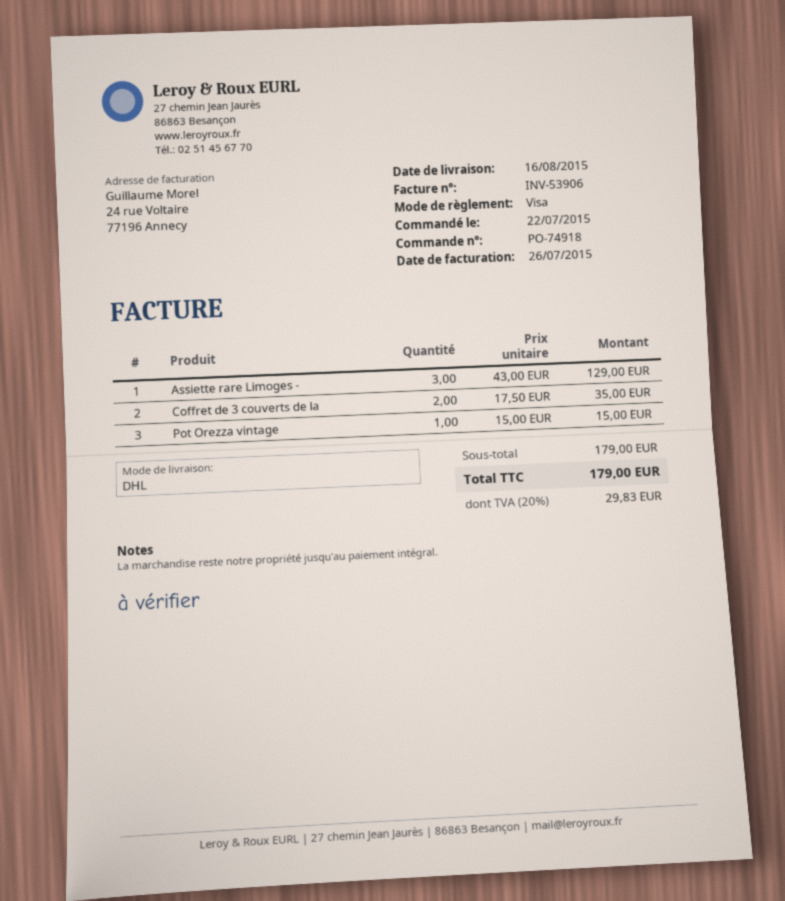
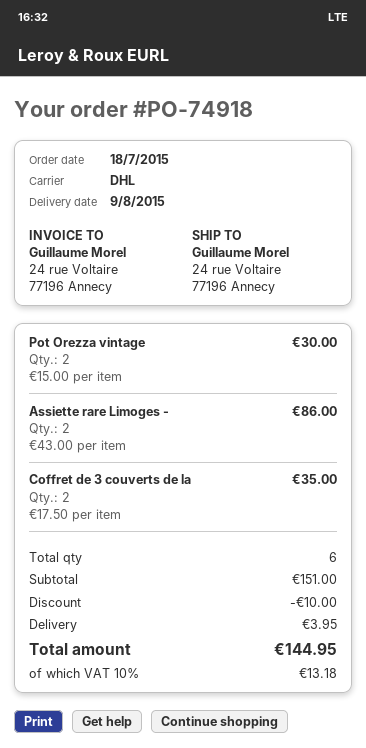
order date: 2015-07-22 -> 2015-07-18
delivery date: 2015-08-16 -> 2015-08-09
Assiette rare Limoges -: 3 x 43.00 = 129.00 -> 2 x 43.00 = 86.00
Pot Orezza vintage: 1 x 15.00 = 15.00 -> 2 x 15.00 = 30.00
subtotal: 179.00 -> 151.00
discount: none -> 10.00
shipping: none -> 3.95
tax: 20% = 29.83 -> 10% = 13.18
total: 179.00 -> 144.95

